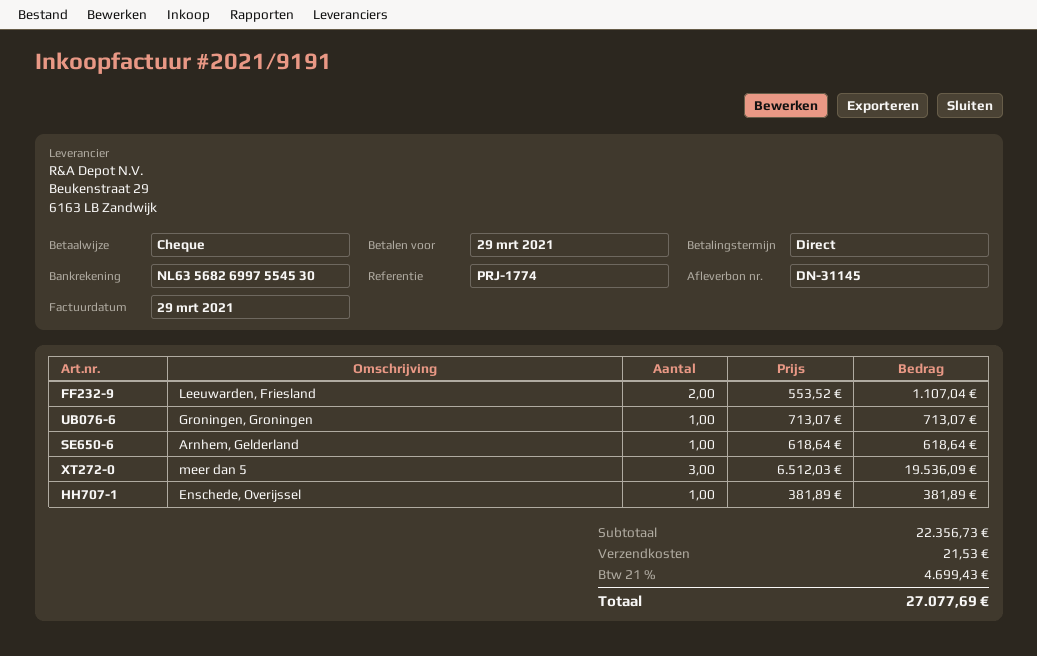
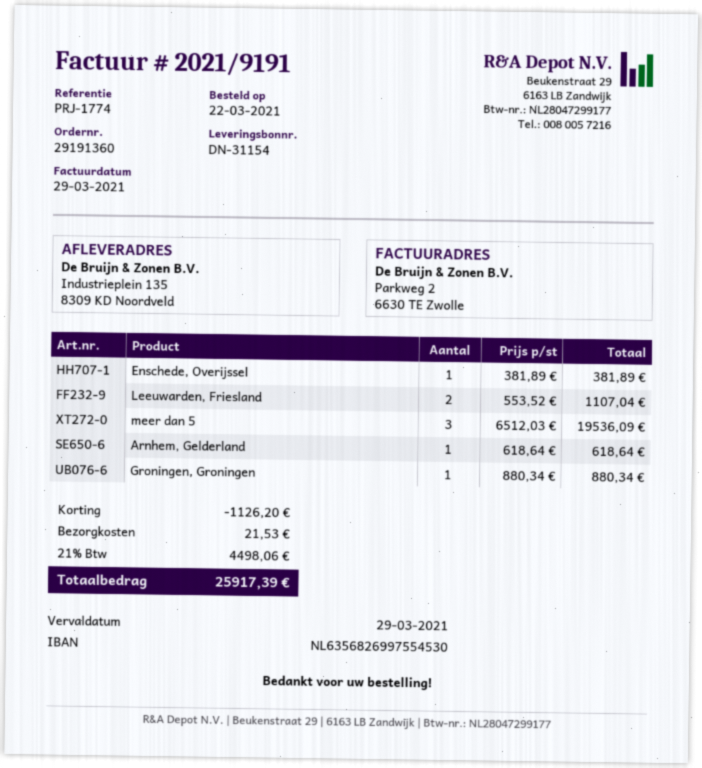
delivery note number: DN-31145 -> DN-31154
Groningen, Groningen: 1 x 713.07 = 713.07 -> 1 x 880.34 = 880.34
discount: none -> 1126.20
tax: 21% = 4699.43 -> 21% = 4498.06
total: 27077.69 -> 25917.39

